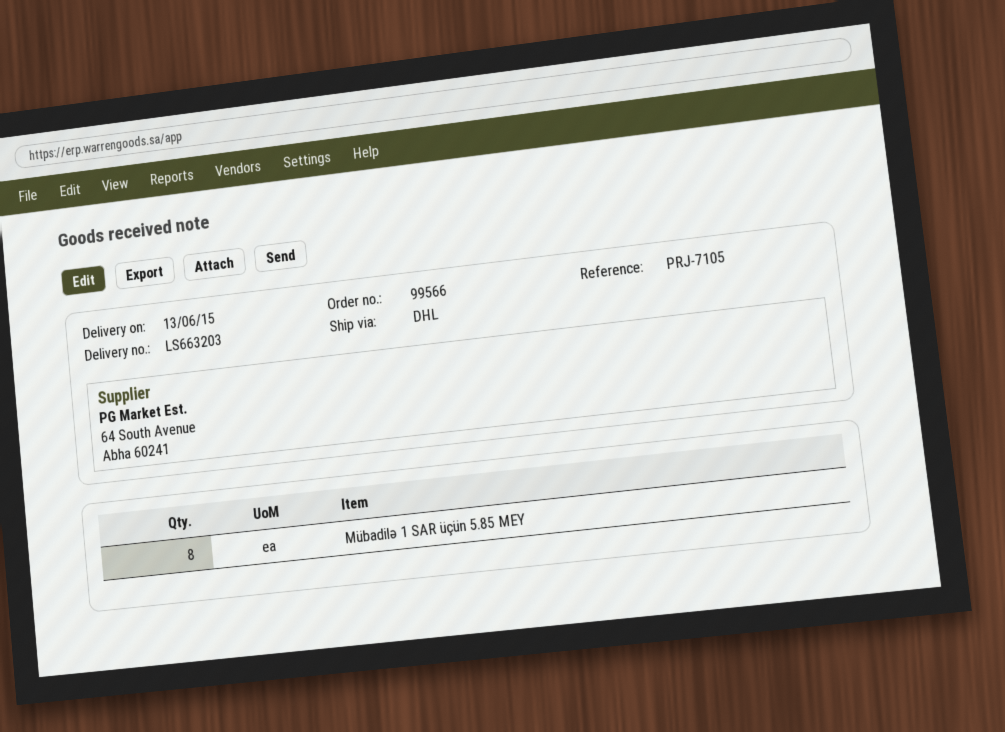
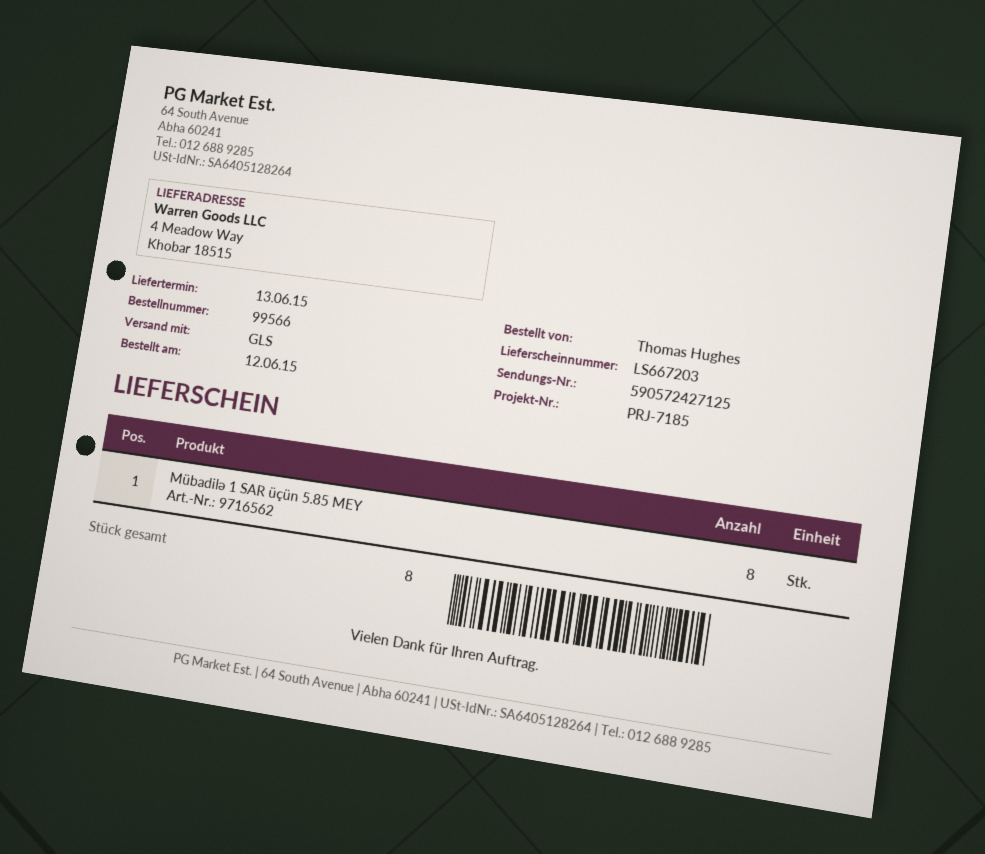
delivery note number: LS663203 -> LS667203
reference: PRJ-7105 -> PRJ-7185
shipping method: DHL -> GLS

